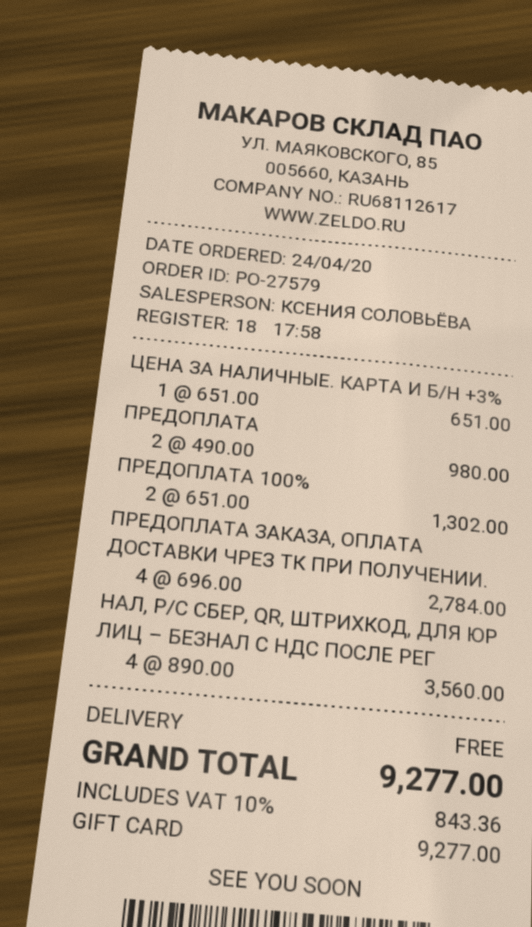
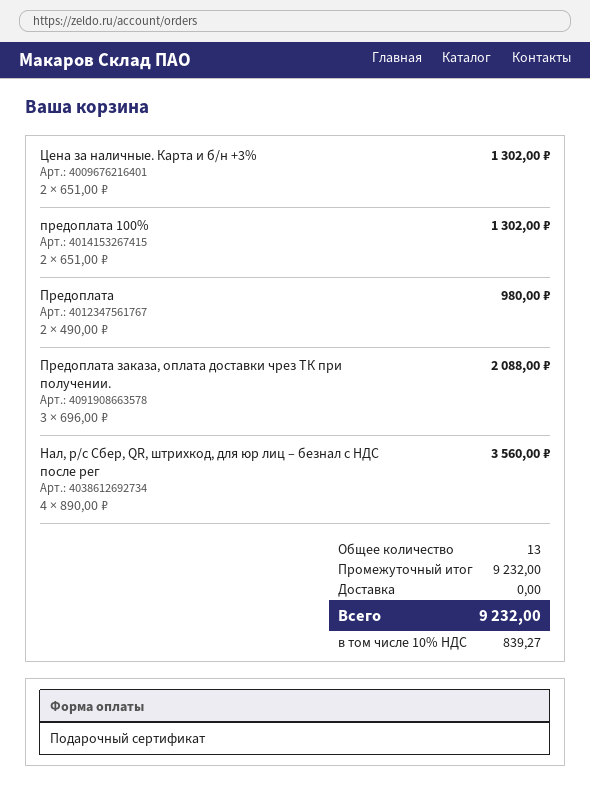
ЦЕНА ЗА НАЛИЧНЫЕ. КАРТА И Б/Н +3%: 1 x 651.00 = 651.00 -> 2 x 651.00 = 1302.00
ПРЕДОПЛАТА ЗАКАЗА, ОПЛАТА ДОСТАВКИ ЧРЕЗ ТК ПРИ ПОЛУЧЕНИИ.: 4 x 696.00 = 2784.00 -> 3 x 696.00 = 2088.00
tax: 10% = 843.36 -> 10% = 839.27
total: 9277.00 -> 9232.00

